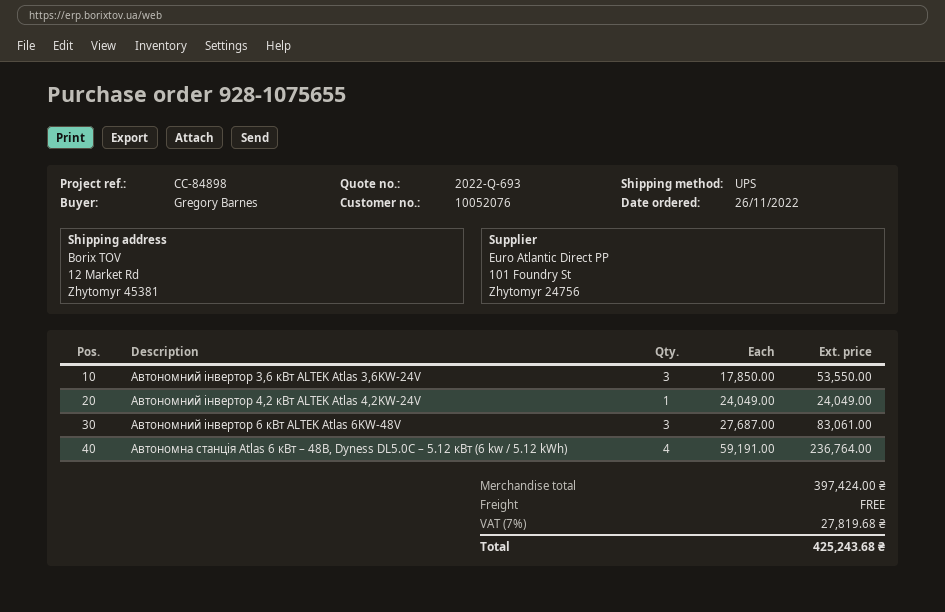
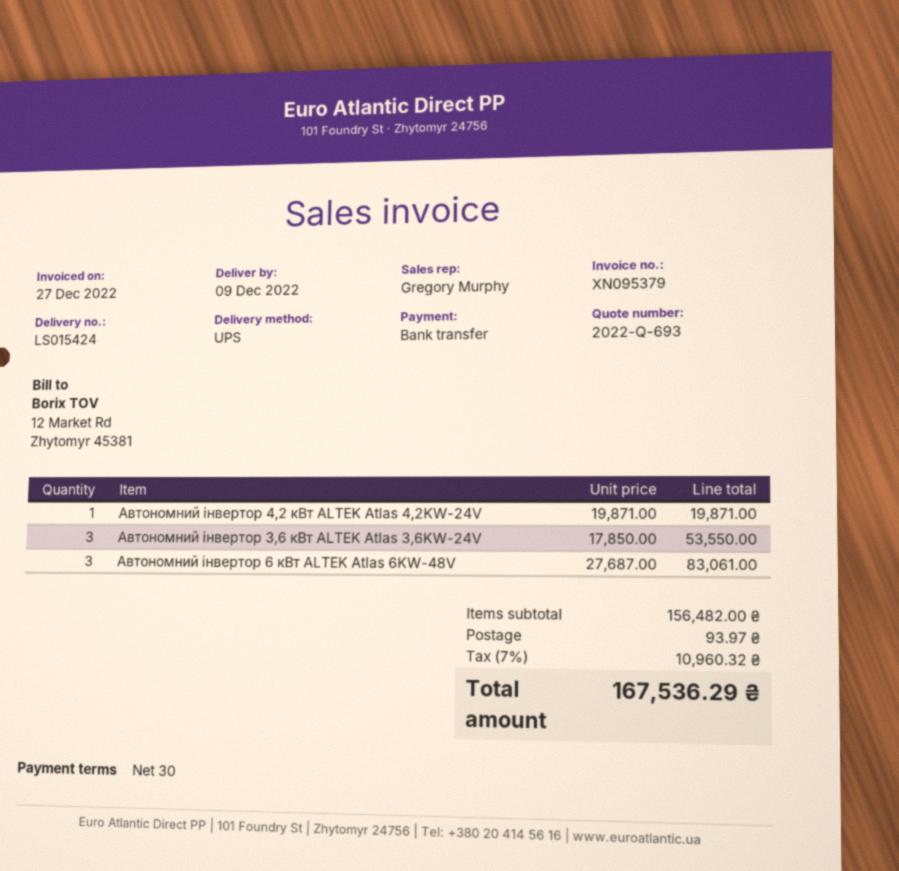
Автономний інвертор 4,2 кВт ALTEK Atlas 4,2KW-24V: 1 x 24049.00 = 24049.00 -> 1 x 19871.00 = 19871.00
Автономна станція Atlas 6 кВт – 48В, Dyness DL5.0C – 5.12 кBт (6 kw / 5.12 kWh): 4 x 59191.00 = 236764.00 -> none
subtotal: 397424.00 -> 156482.00
shipping: 0.00 -> 93.97
tax: 7% = 27819.68 -> 7% = 10960.32
total: 425243.68 -> 167536.29

